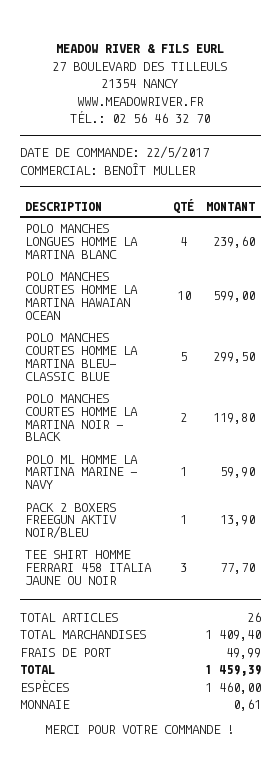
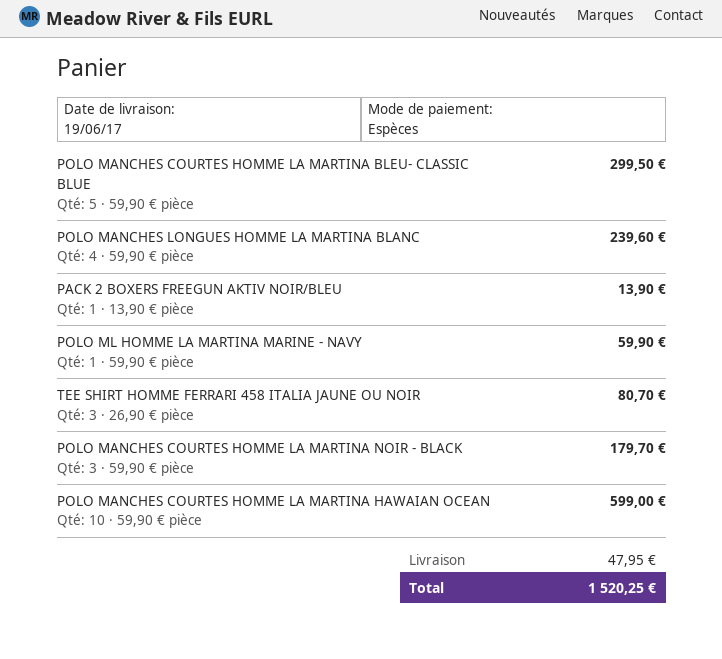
POLO MANCHES COURTES HOMME LA MARTINA NOIR - BLACK: 2 for 119.80 -> 3 for 179.70
TEE SHIRT HOMME FERRARI 458 ITALIA JAUNE OU NOIR: 3 for 77.70 -> 3 for 80.70
shipping: 49.99 -> 47.95
total: 1459.39 -> 1520.25

